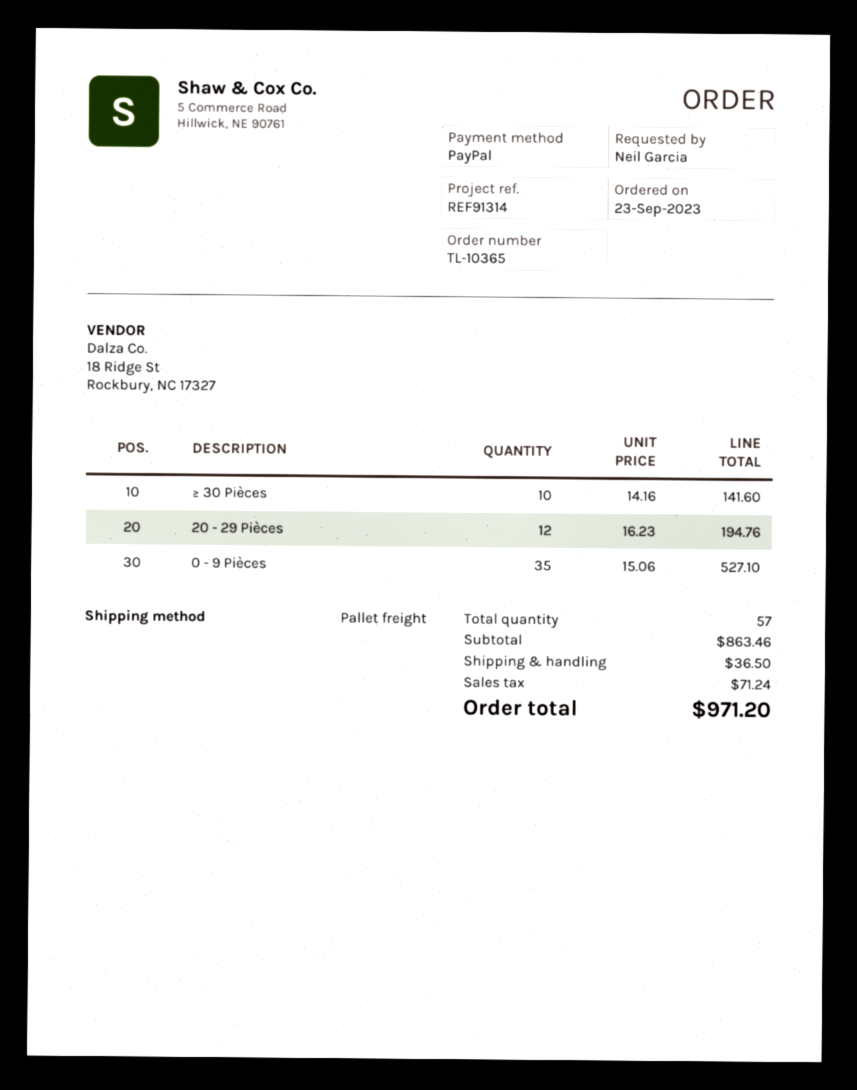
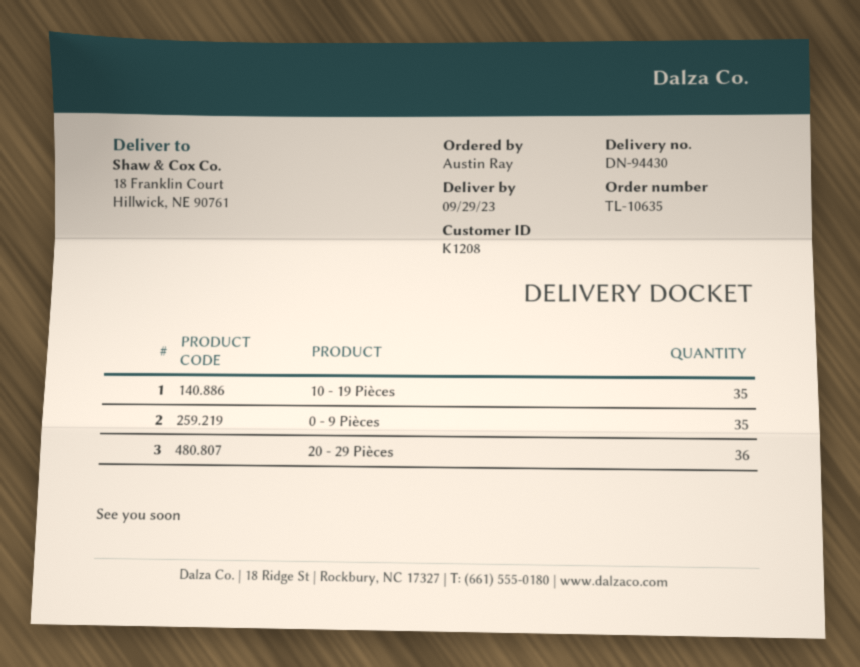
order number: TL-10365 -> TL-10635
ordered by: Neil Garcia -> Austin Ray
≥ 30 Pièces: 10 -> none
20 - 29 Pièces: 12 -> 36
10 - 19 Pièces: none -> 35

